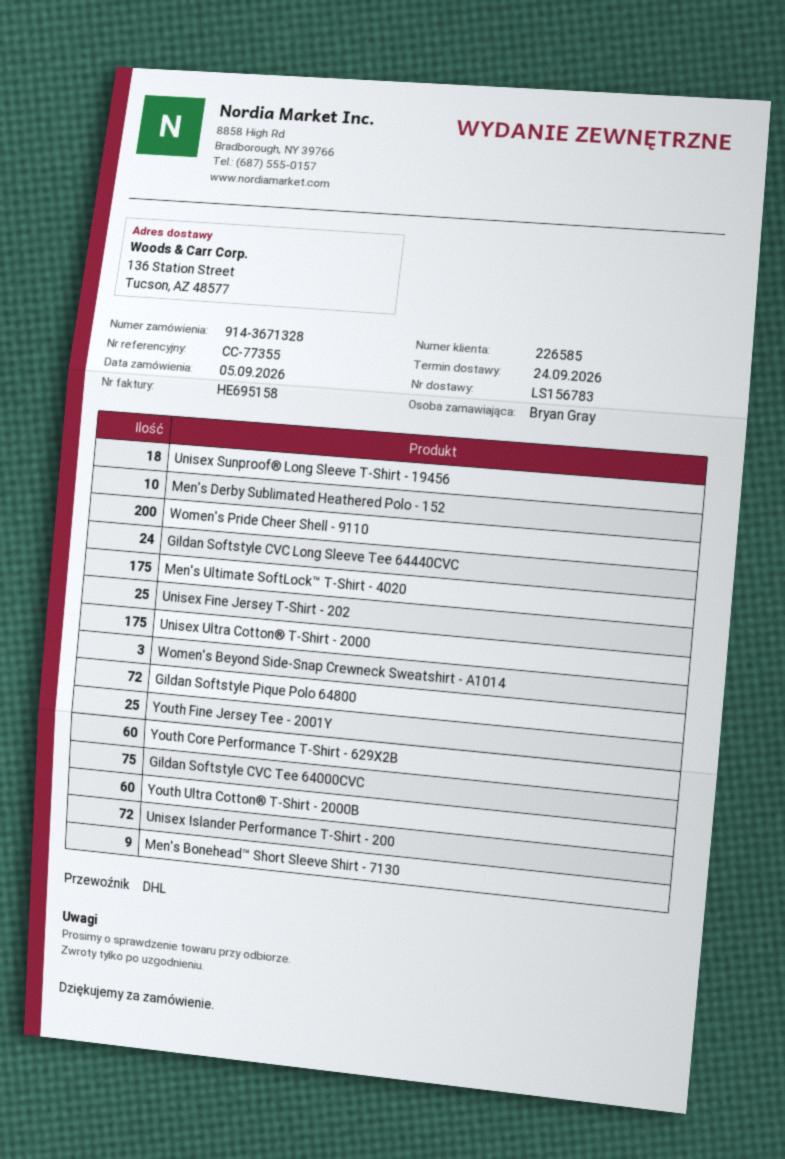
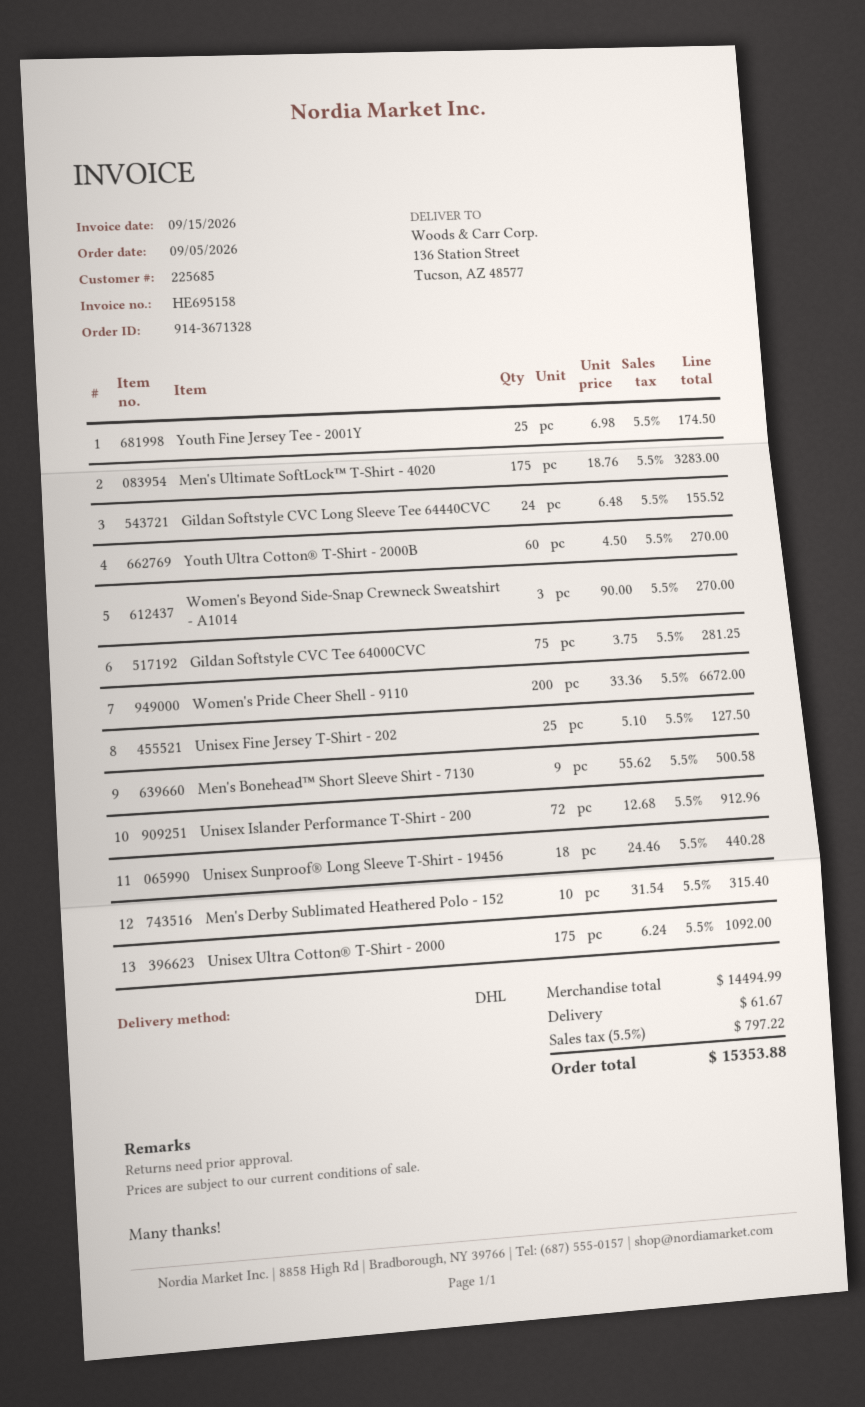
customer number: 226585 -> 225685
Gildan Softstyle Pique Polo 64800: 72 -> none
Youth Core Performance T-Shirt - 629X2B: 60 -> none

